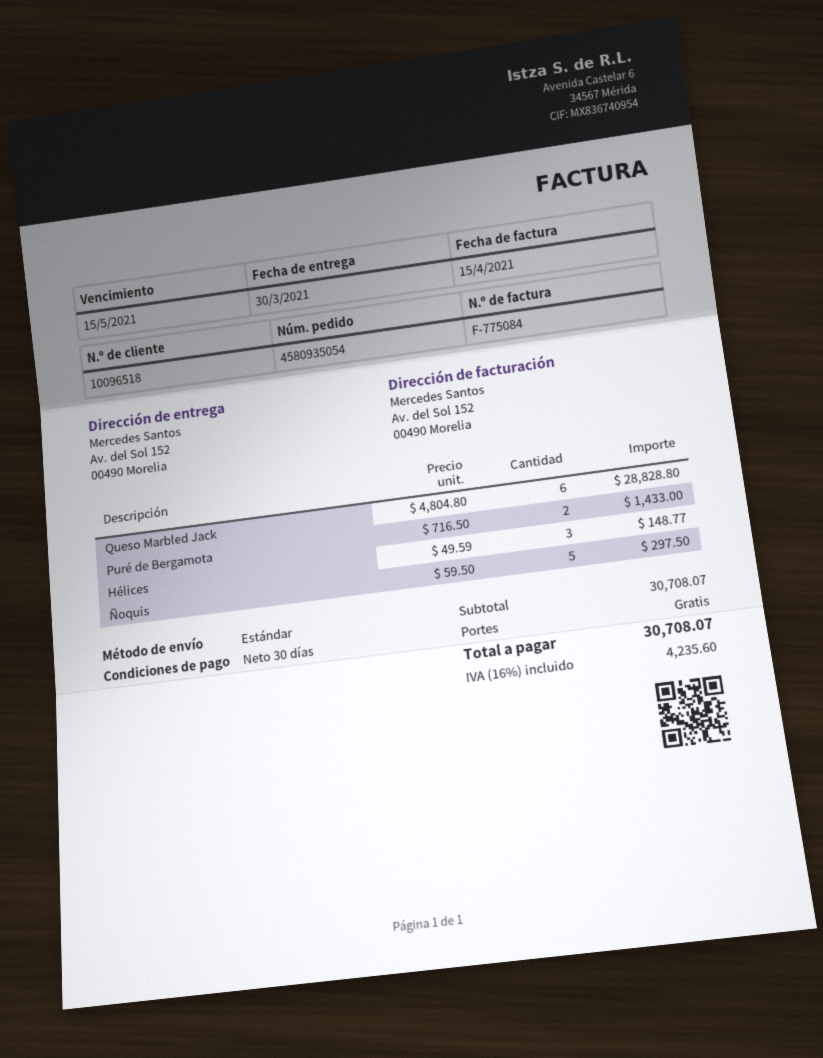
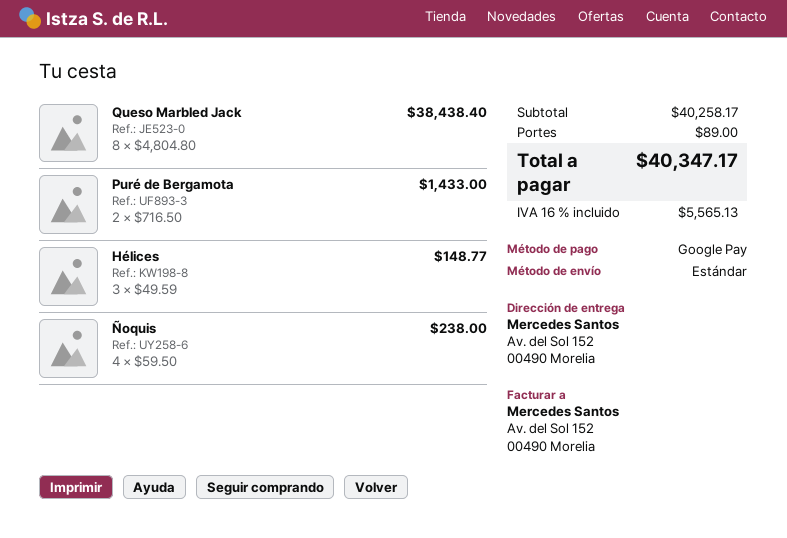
Queso Marbled Jack: 6 x 4804.80 = 28828.80 -> 8 x 4804.80 = 38438.40
Ñoquis: 5 x 59.50 = 297.50 -> 4 x 59.50 = 238.00
subtotal: 30708.07 -> 40258.17
shipping: 0.00 -> 89.00
tax: 16% = 4235.60 -> 16% = 5565.13
total: 30708.07 -> 40347.17

